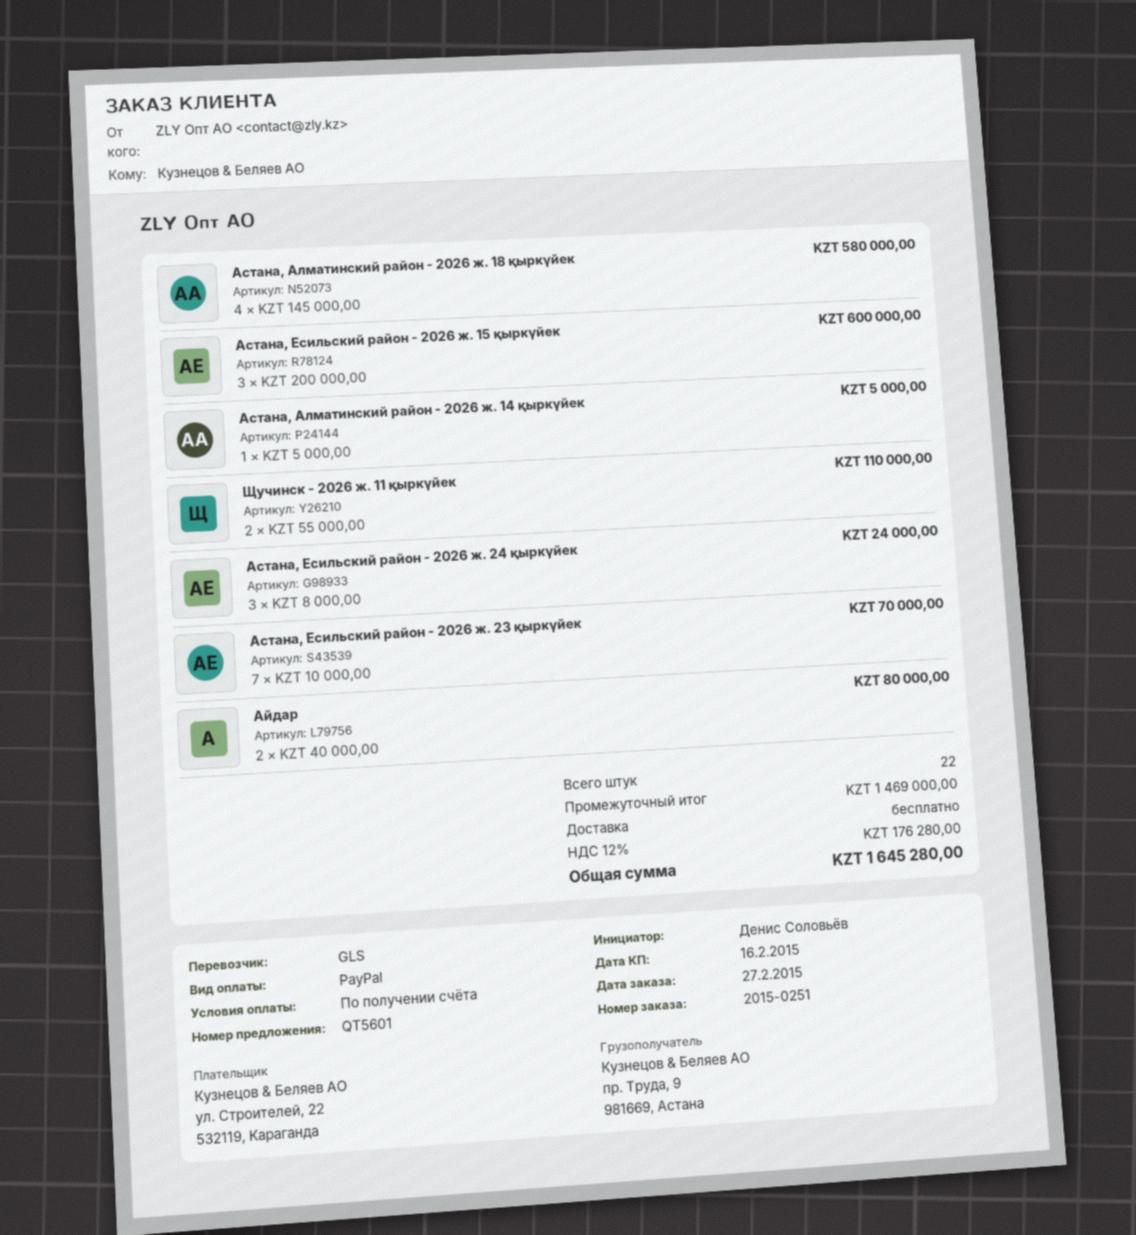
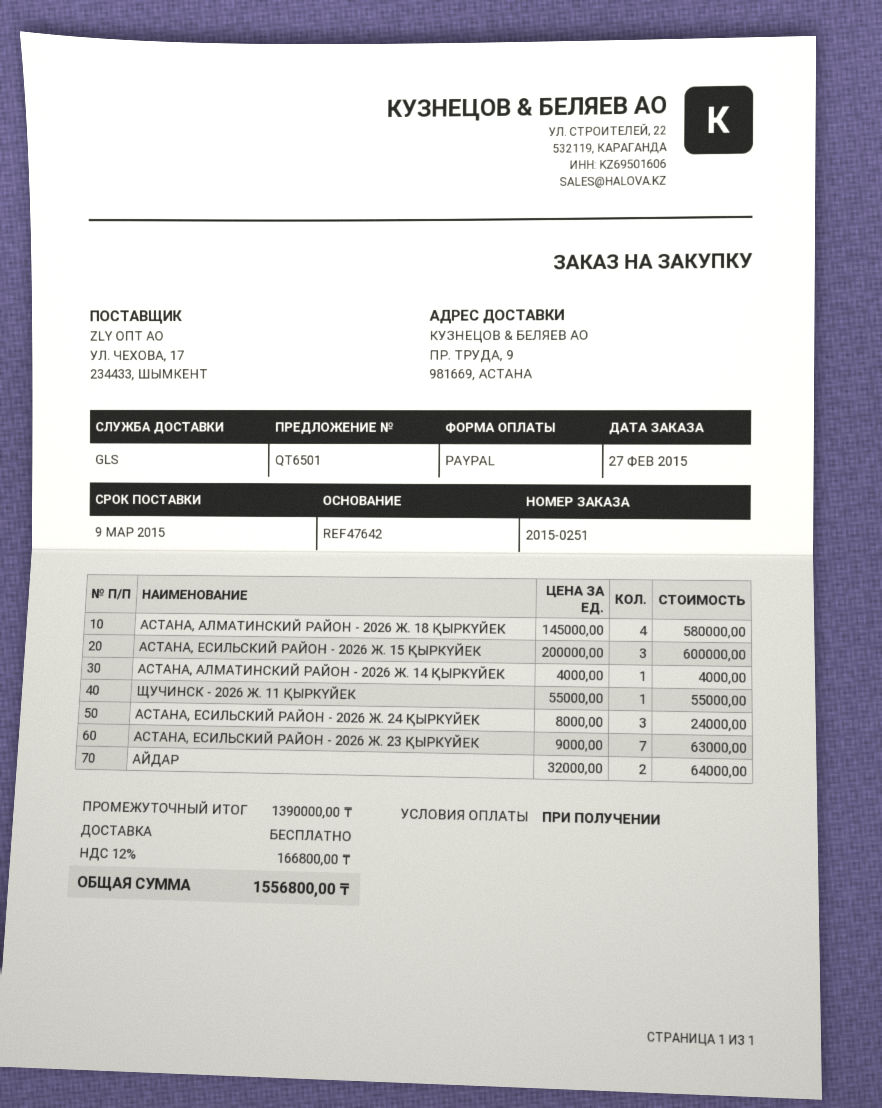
quote number: QT5601 -> QT6501
Астана, Алматинский район - 2026 ж. 14 қыркүйек: 1 x 5000.00 = 5000.00 -> 1 x 4000.00 = 4000.00
Щучинск - 2026 ж. 11 қыркүйек: 2 x 55000.00 = 110000.00 -> 1 x 55000.00 = 55000.00
Астана, Есильский район - 2026 ж. 23 қыркүйек: 7 x 10000.00 = 70000.00 -> 7 x 9000.00 = 63000.00
Айдар: 2 x 40000.00 = 80000.00 -> 2 x 32000.00 = 64000.00
subtotal: 1469000.00 -> 1390000.00
tax: 12% = 176280.00 -> 12% = 166800.00
total: 1645280.00 -> 1556800.00

